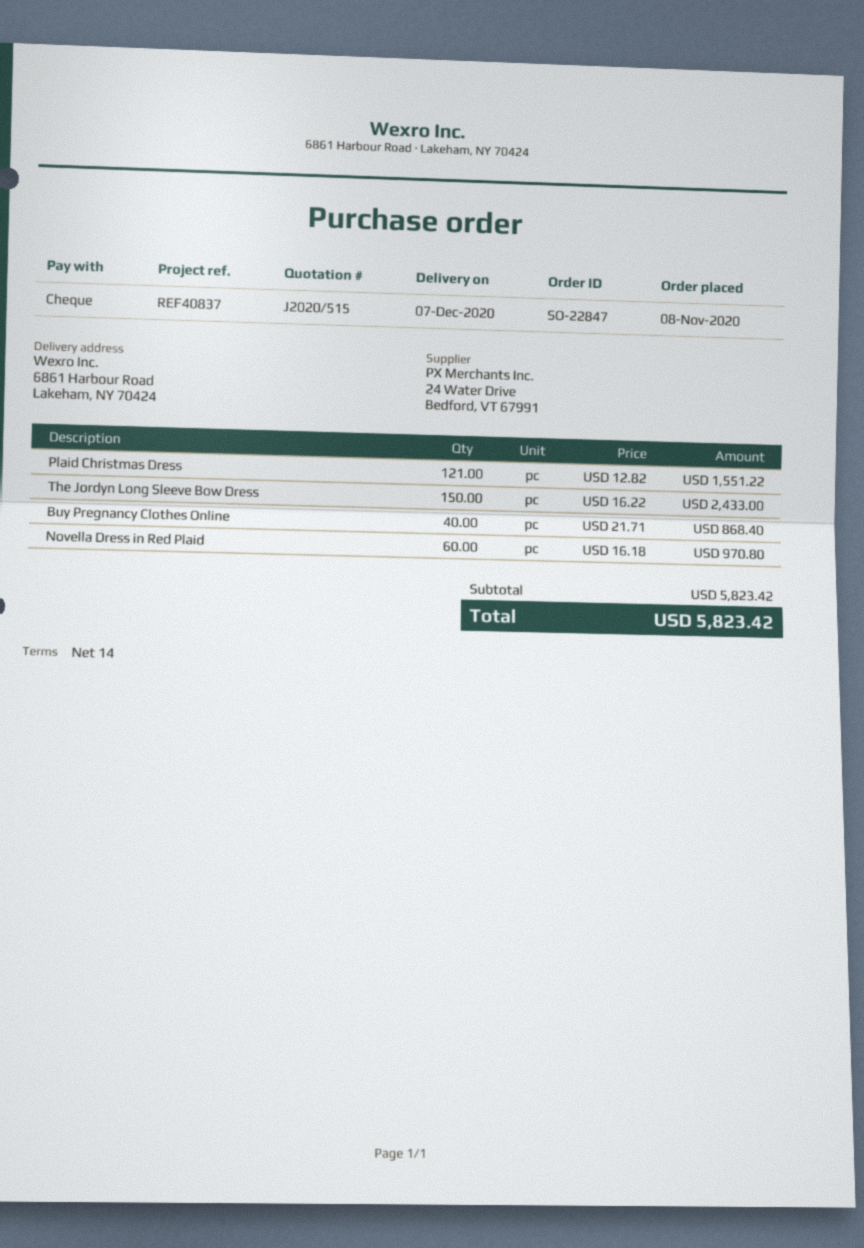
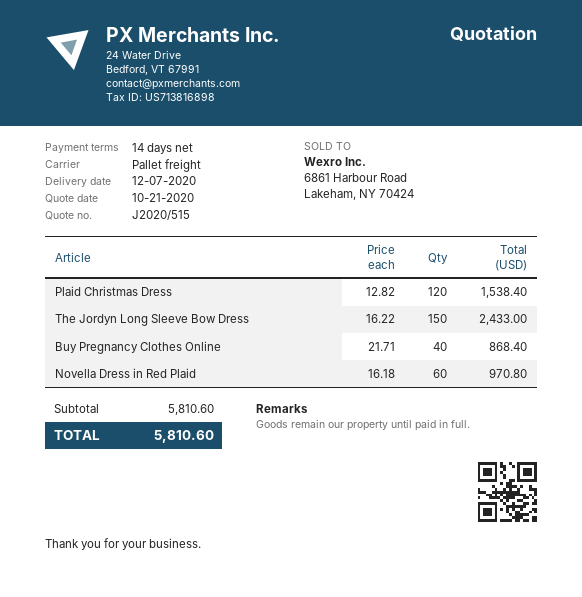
Plaid Christmas Dress: 121 x 12.82 = 1551.22 -> 120 x 12.82 = 1538.40
subtotal: 5823.42 -> 5810.60
total: 5823.42 -> 5810.60

